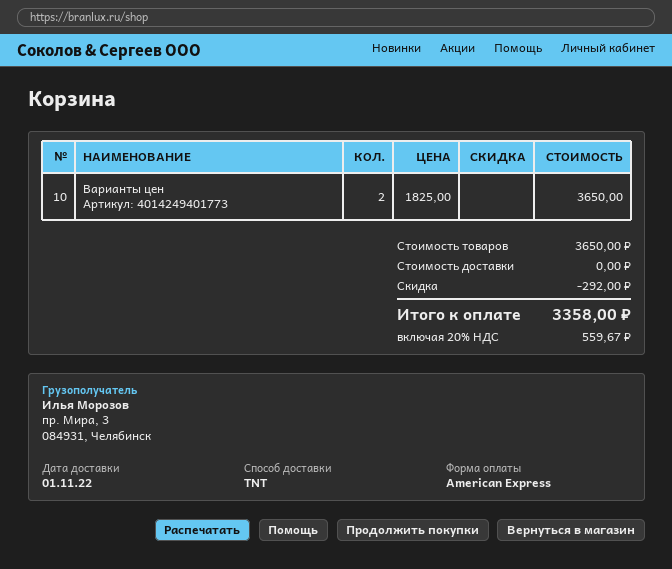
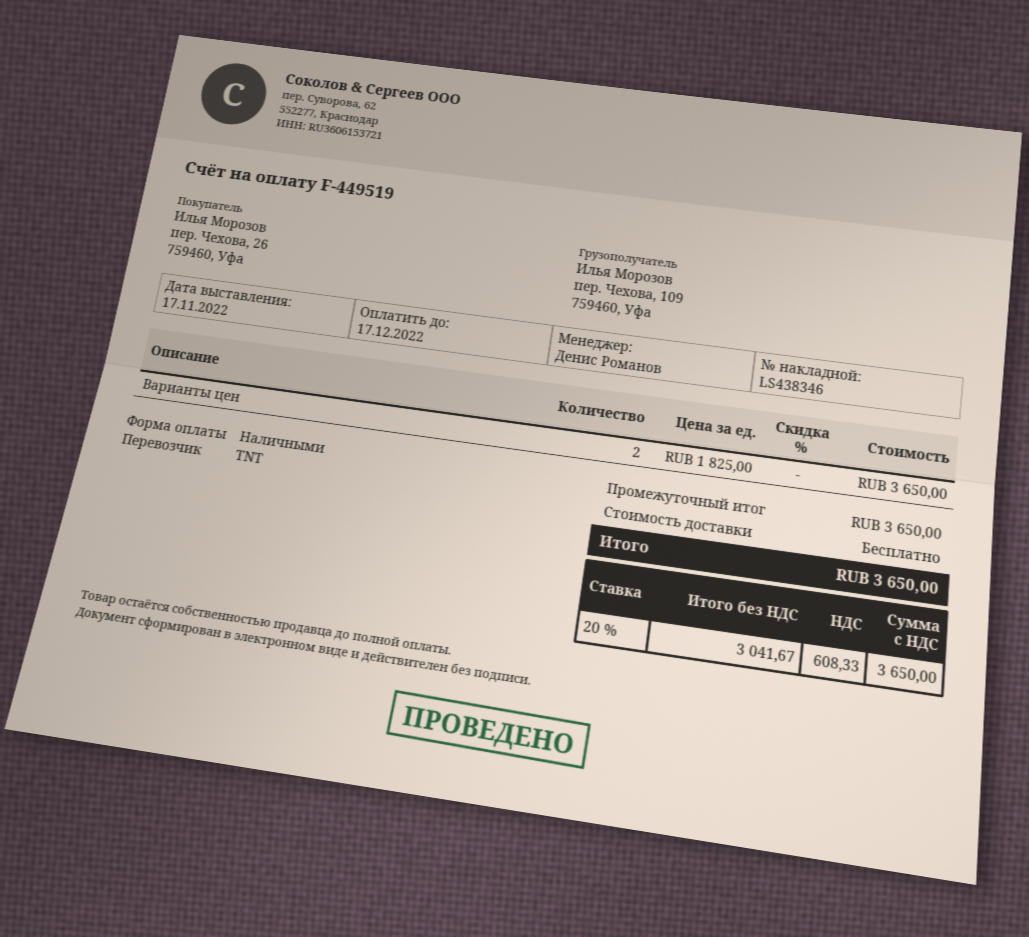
payment method: American Express -> cash
ship to: пр. Мира, 3, 084931, Челябинск -> пер. Чехова, 109, 759460, Уфа
discount: 292.00 -> none
tax: 20% = 559.67 -> 20% = 608.33
total: 3358.00 -> 3650.00

